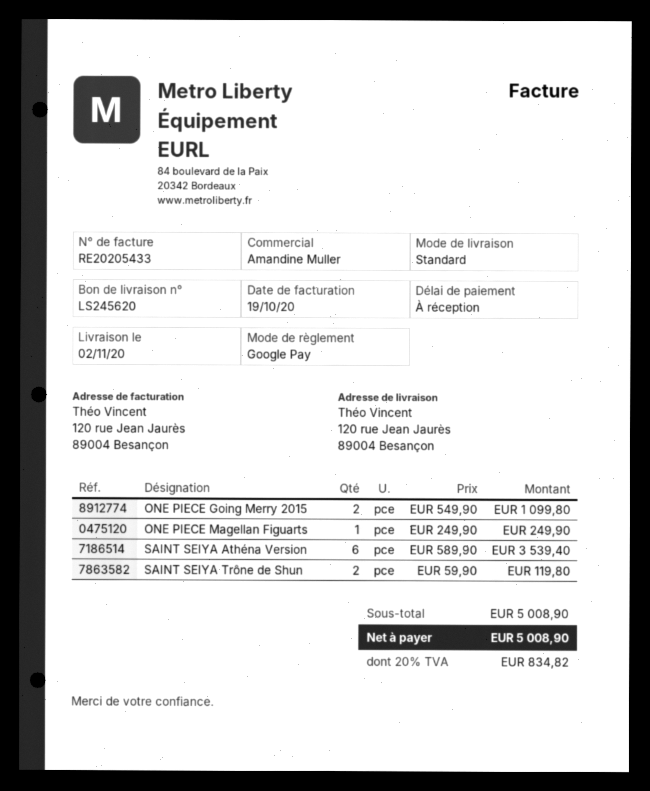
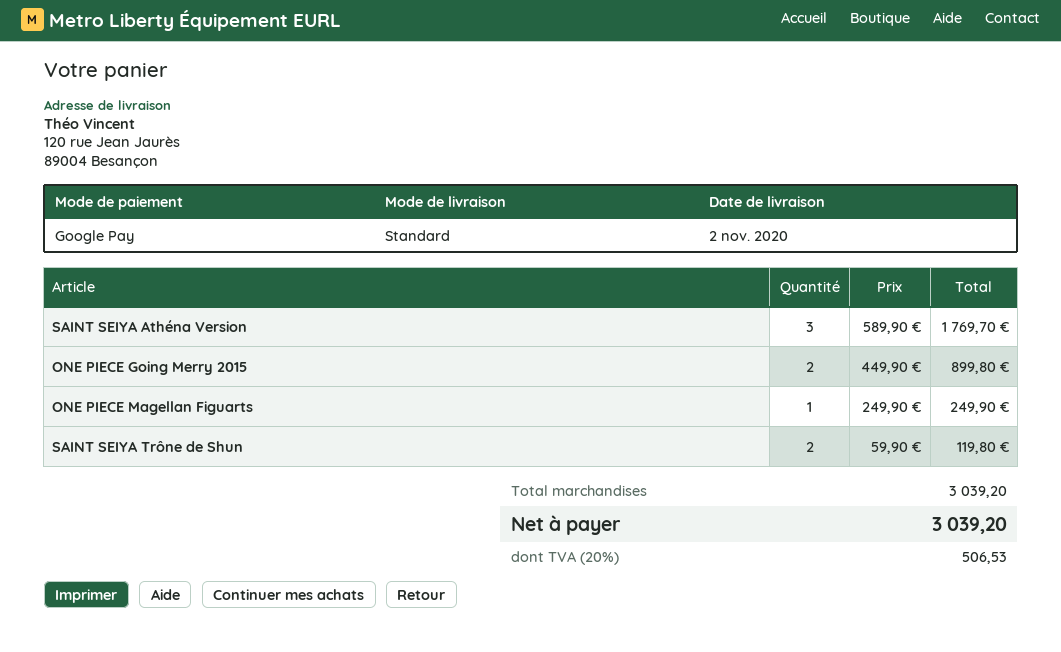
ONE PIECE Going Merry 2015: 2 x 549.90 = 1099.80 -> 2 x 449.90 = 899.80
SAINT SEIYA Athéna Version: 6 x 589.90 = 3539.40 -> 3 x 589.90 = 1769.70
subtotal: 5008.90 -> 3039.20
tax: 20% = 834.82 -> 20% = 506.53
total: 5008.90 -> 3039.20

